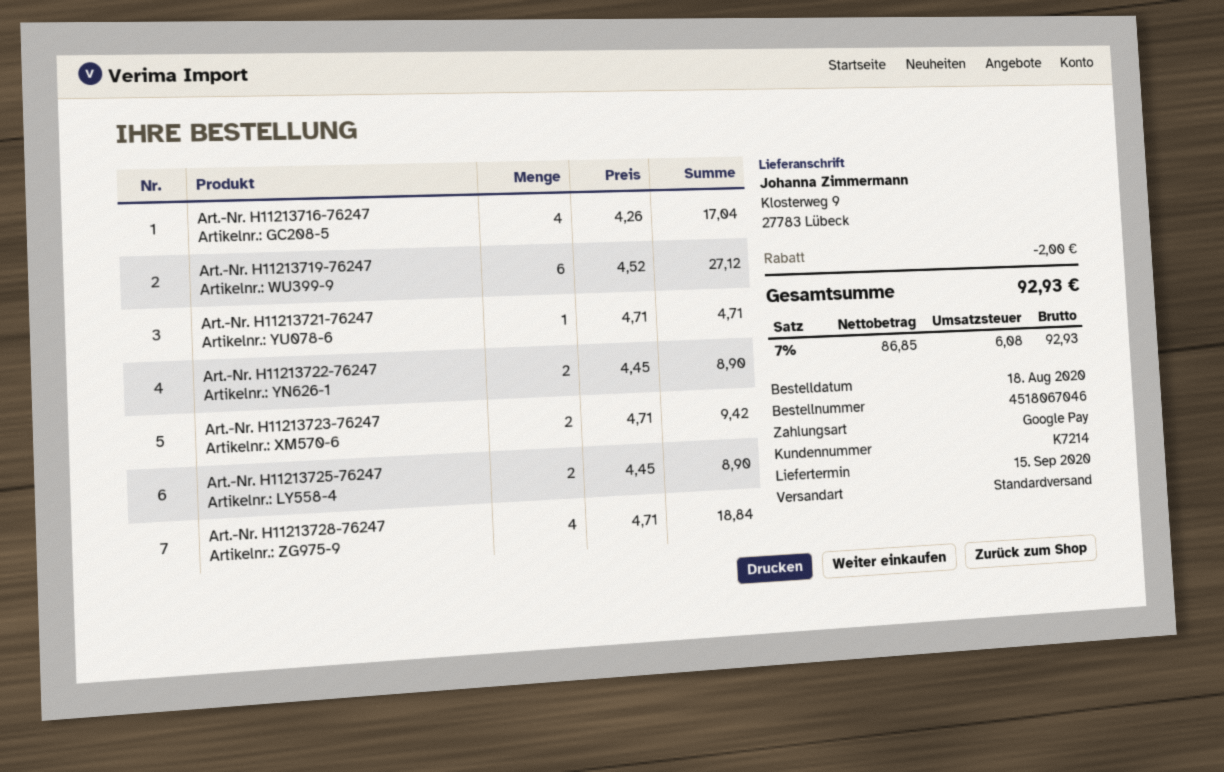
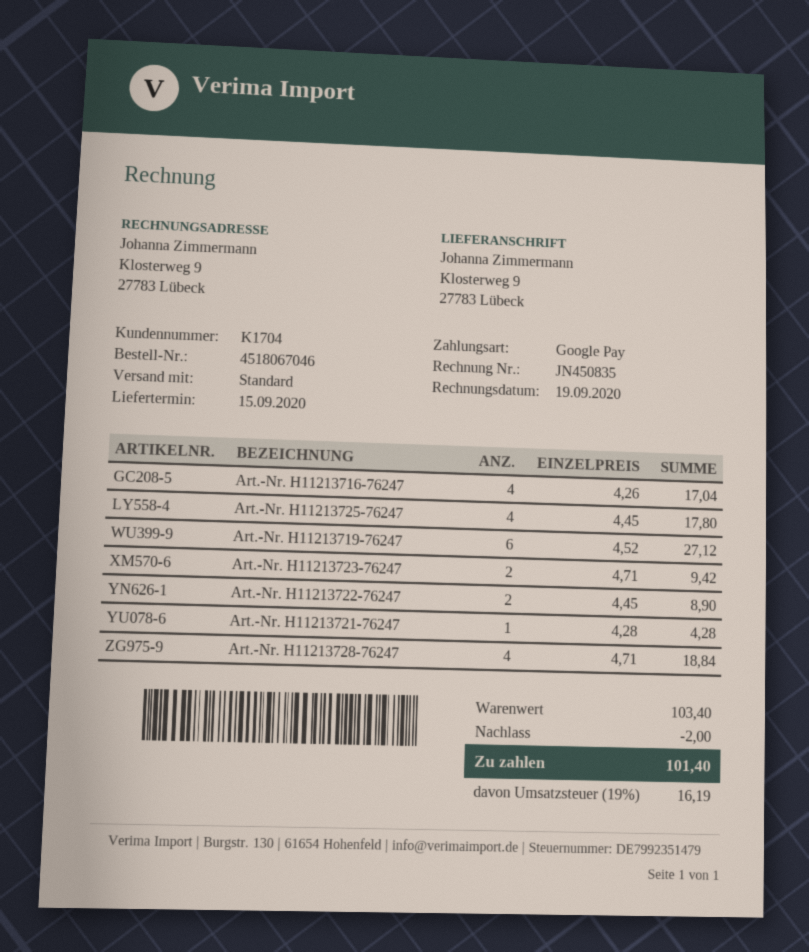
customer number: K7214 -> K1704
Art.-Nr. H11213721-76247: 1 x 4.71 = 4.71 -> 1 x 4.28 = 4.28
Art.-Nr. H11213725-76247: 2 x 4.45 = 8.90 -> 4 x 4.45 = 17.80
tax: 7% = 6.08 -> 19% = 16.19
total: 92.93 -> 101.40

